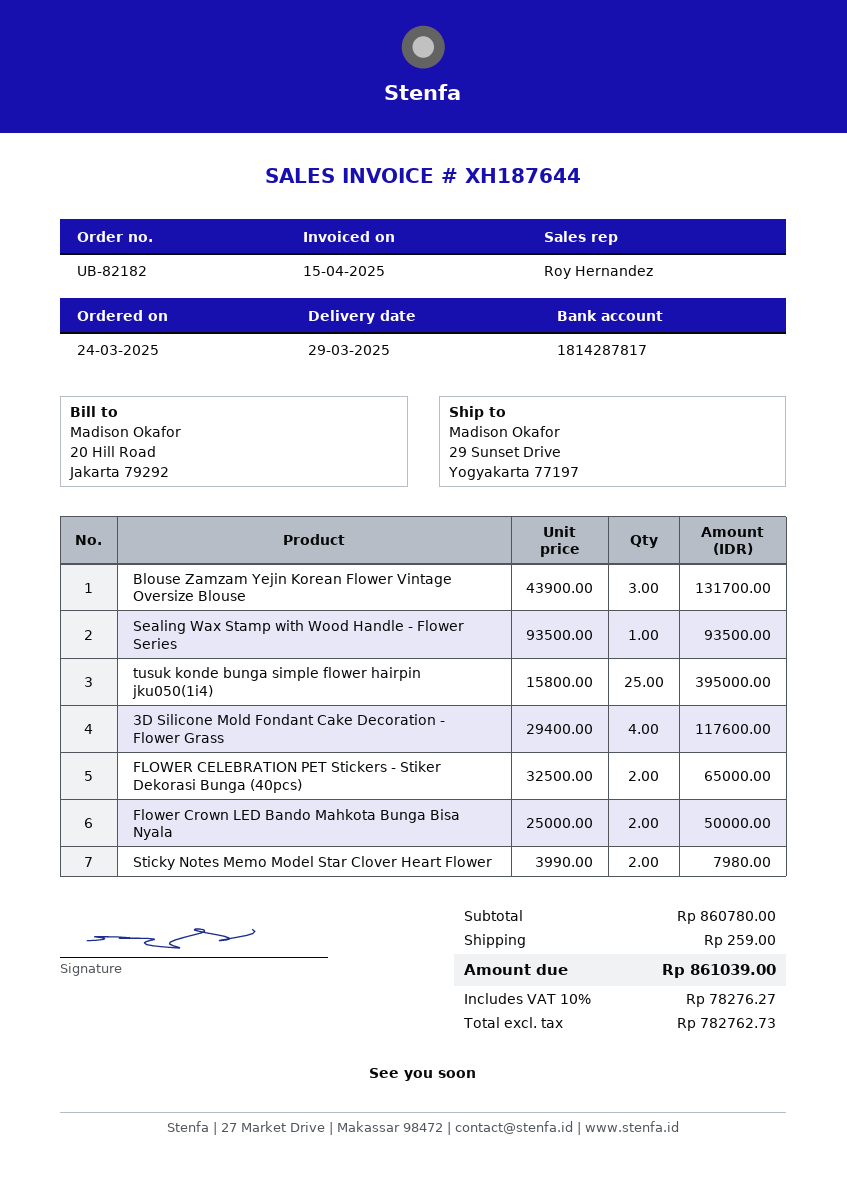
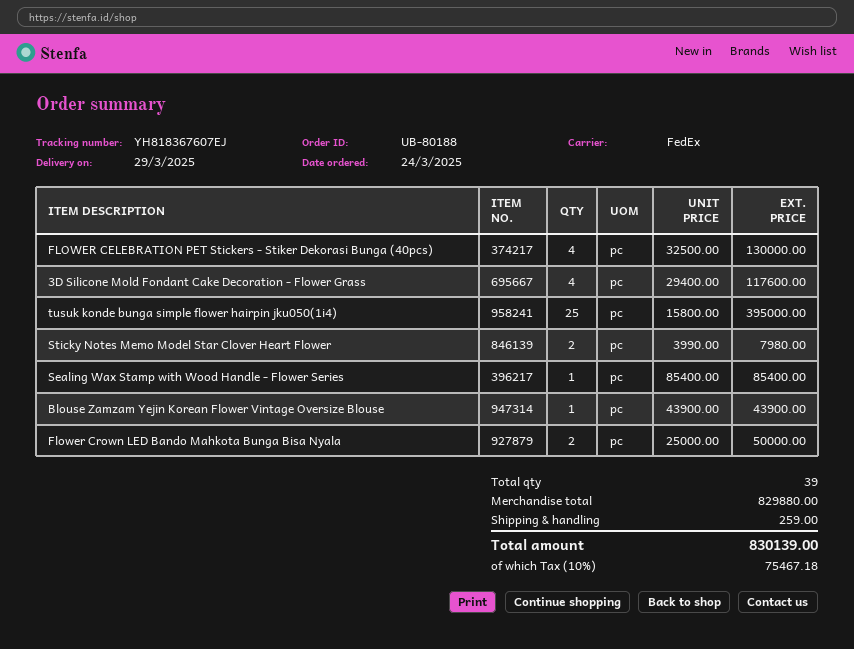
order number: UB-82182 -> UB-80188
Blouse Zamzam Yejin Korean Flower Vintage Oversize Blouse: 3 x 43900.00 = 131700.00 -> 1 x 43900.00 = 43900.00
Sealing Wax Stamp with Wood Handle - Flower Series: 1 x 93500.00 = 93500.00 -> 1 x 85400.00 = 85400.00
FLOWER CELEBRATION PET Stickers - Stiker Dekorasi Bunga (40pcs): 2 x 32500.00 = 65000.00 -> 4 x 32500.00 = 130000.00
subtotal: 860780.00 -> 829880.00
tax: 10% = 78276.27 -> 10% = 75467.18
total: 861039.00 -> 830139.00

